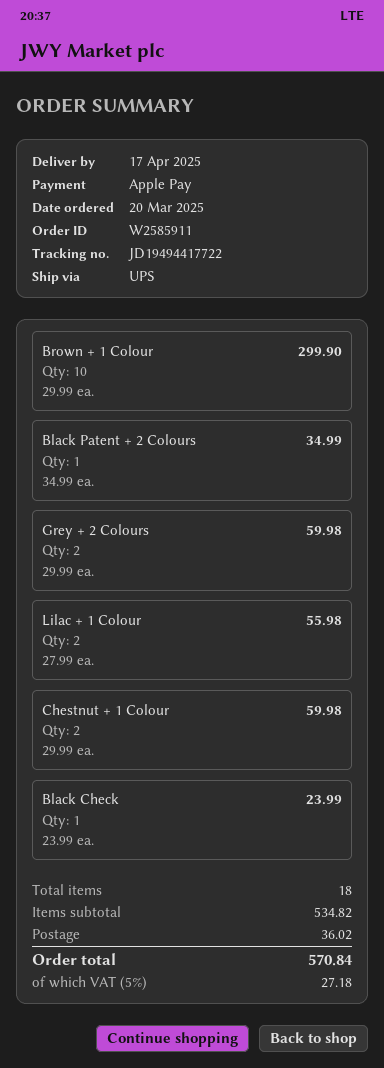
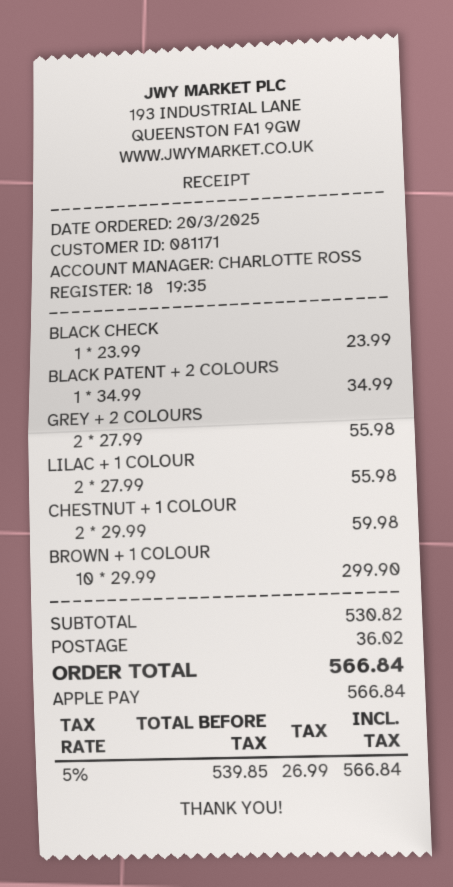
Grey + 2 Colours: 2 x 29.99 = 59.98 -> 2 x 27.99 = 55.98
subtotal: 534.82 -> 530.82
tax: 5% = 27.18 -> 5% = 26.99
total: 570.84 -> 566.84

